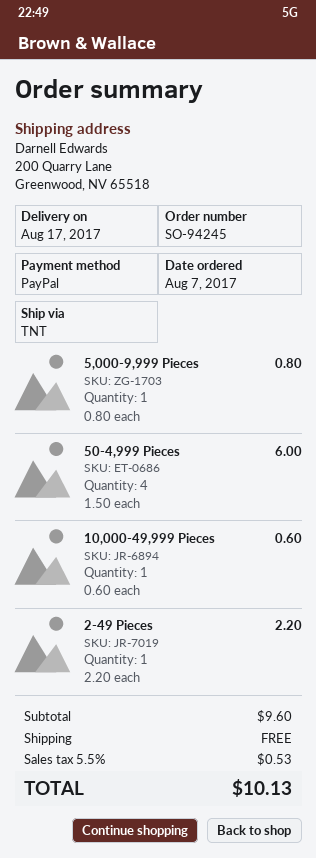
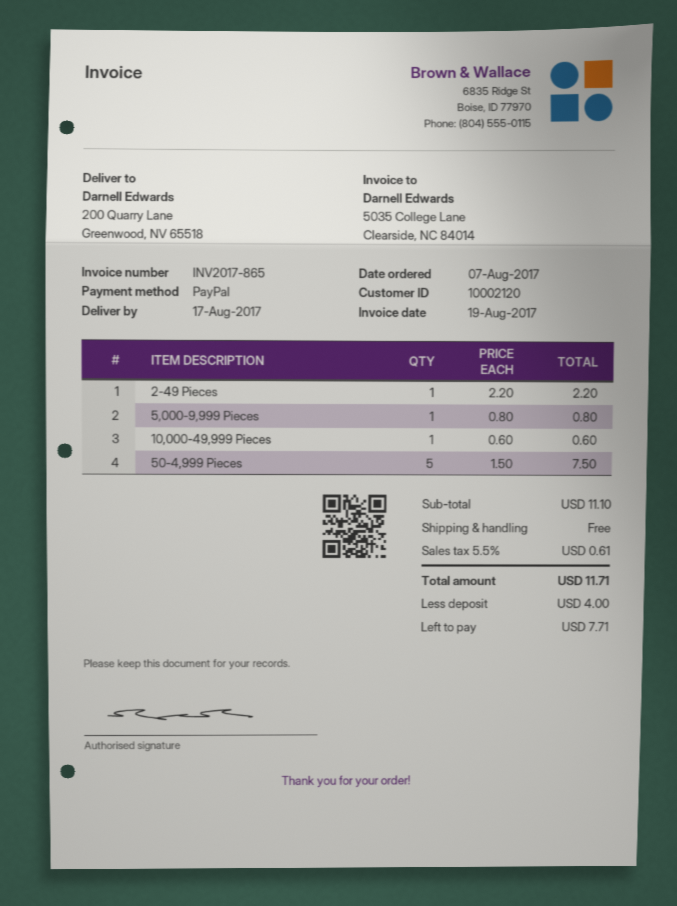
50-4,999 Pieces: 4 x 1.50 = 6.00 -> 5 x 1.50 = 7.50
subtotal: 9.60 -> 11.10
tax: 5.5% = 0.53 -> 5.5% = 0.61
total: 10.13 -> 11.71

